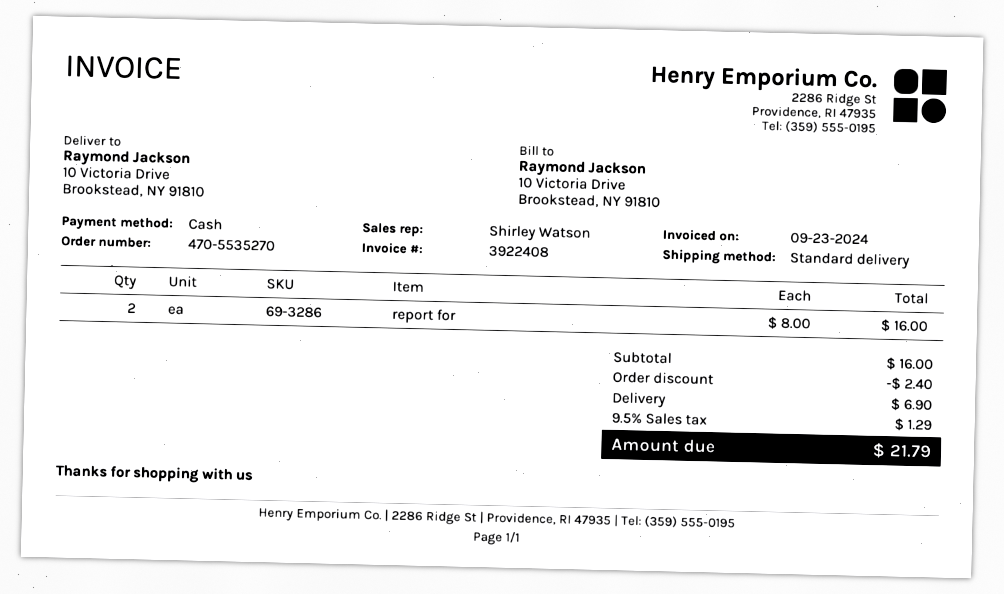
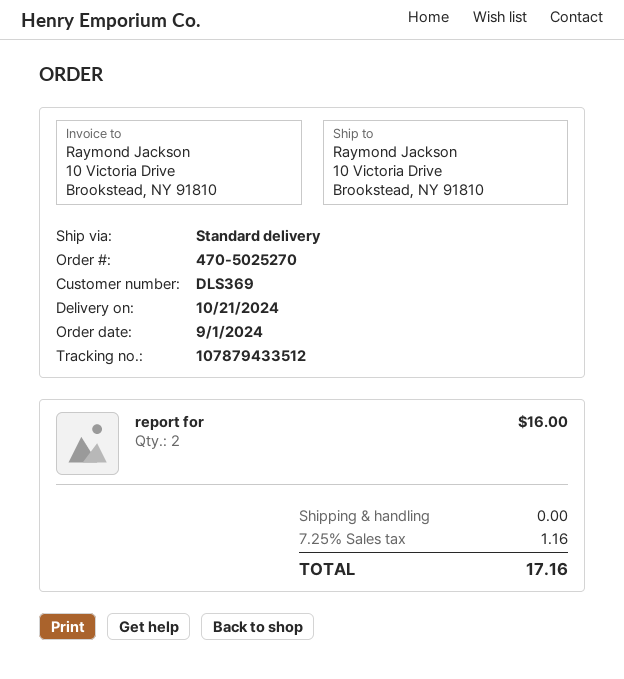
order number: 470-5535270 -> 470-5025270
discount: 2.40 -> none
shipping: 6.90 -> 0.00
tax: 9.5% = 1.29 -> 7.25% = 1.16
total: 21.79 -> 17.16

